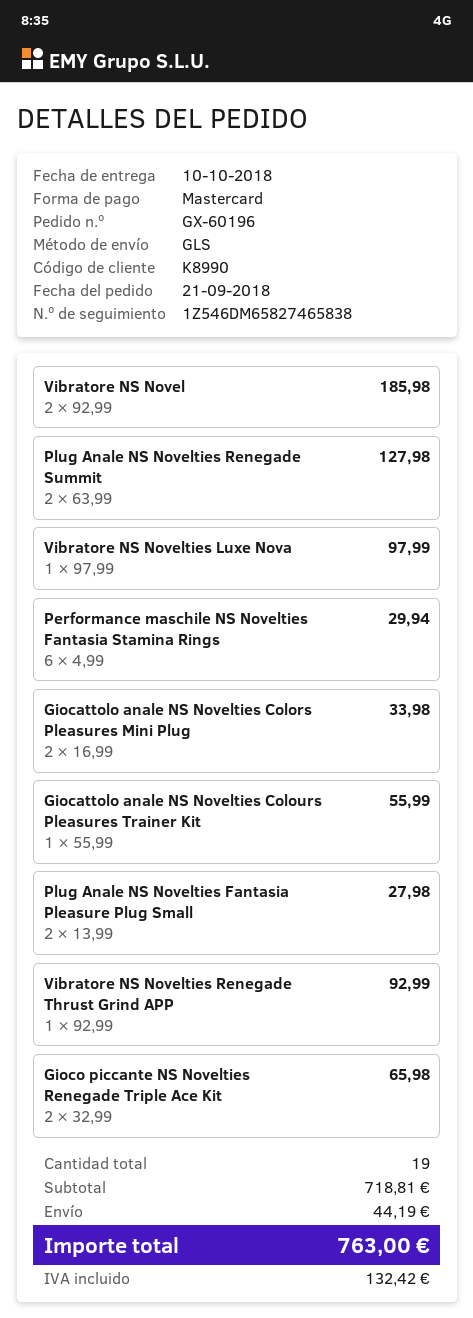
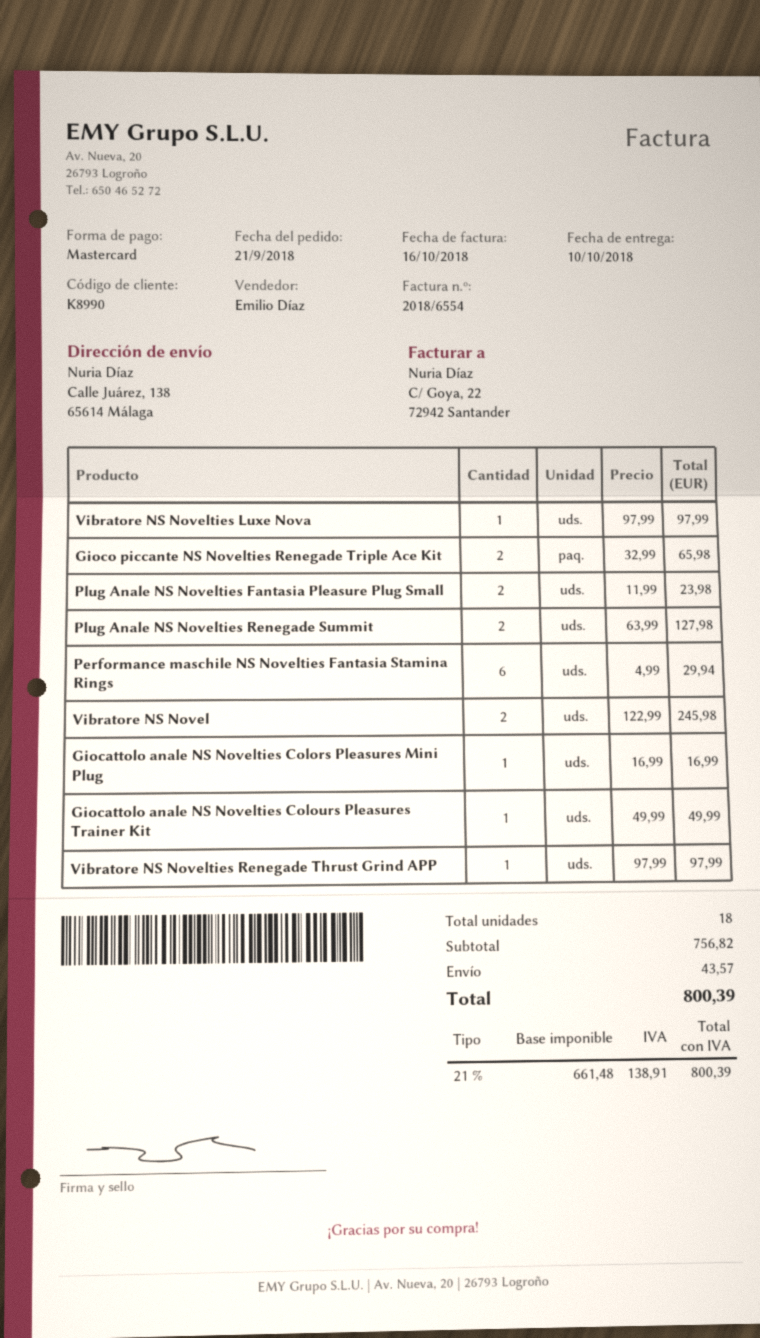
Vibratore NS Novel: 2 x 92.99 = 185.98 -> 2 x 122.99 = 245.98
Giocattolo anale NS Novelties Colors Pleasures Mini Plug: 2 x 16.99 = 33.98 -> 1 x 16.99 = 16.99
Giocattolo anale NS Novelties Colours Pleasures Trainer Kit: 1 x 55.99 = 55.99 -> 1 x 49.99 = 49.99
Plug Anale NS Novelties Fantasia Pleasure Plug Small: 2 x 13.99 = 27.98 -> 2 x 11.99 = 23.98
Vibratore NS Novelties Renegade Thrust Grind APP: 1 x 92.99 = 92.99 -> 1 x 97.99 = 97.99
total quantity: 19 -> 18
subtotal: 718.81 -> 756.82
shipping: 44.19 -> 43.57
tax: 132.42 -> 138.91
total: 763.00 -> 800.39

